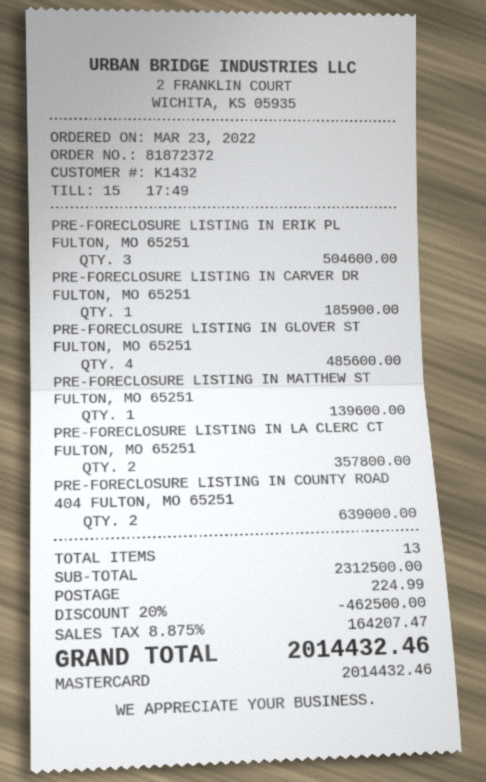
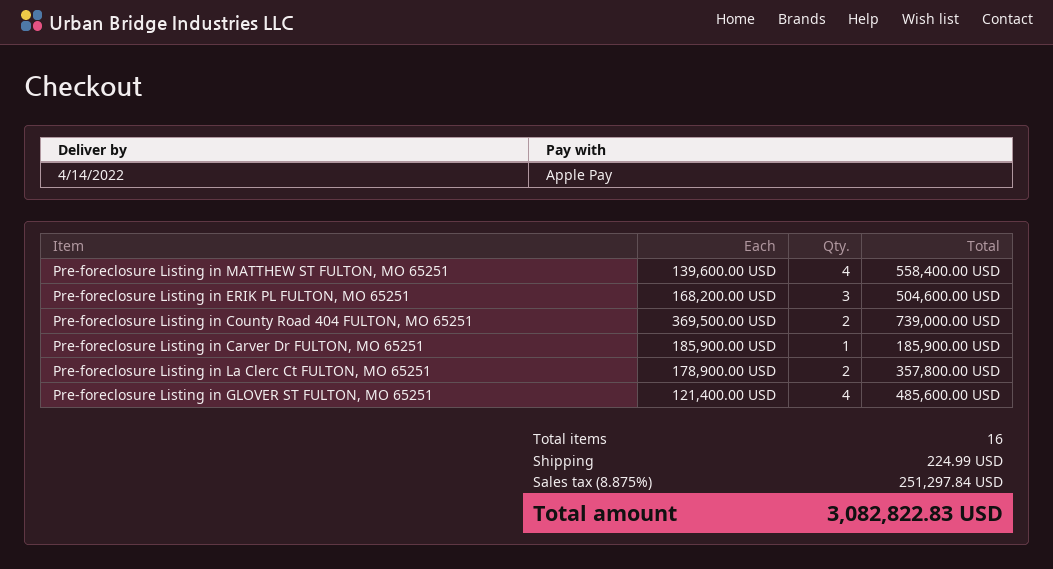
payment method: Mastercard -> Apple Pay
PRE-FORECLOSURE LISTING IN MATTHEW ST FULTON, MO 65251: 1 for 139600.00 -> 4 for 558400.00
PRE-FORECLOSURE LISTING IN COUNTY ROAD 404 FULTON, MO 65251: 2 for 639000.00 -> 2 for 739000.00
total quantity: 13 -> 16
discount: 20% = 462500.00 -> none
tax: 8.875% = 164207.47 -> 8.875% = 251297.84
total: 2014432.46 -> 3082822.83

